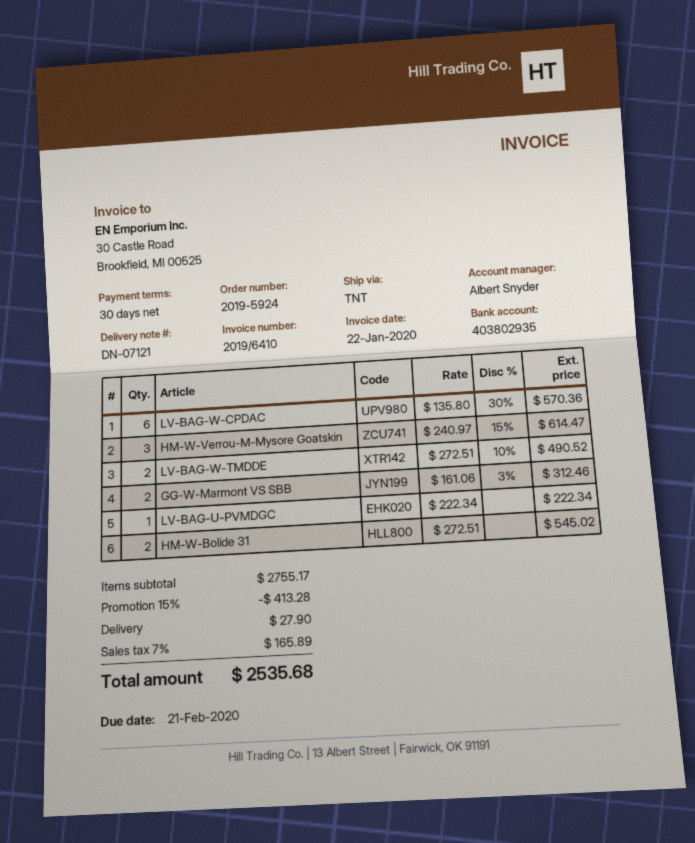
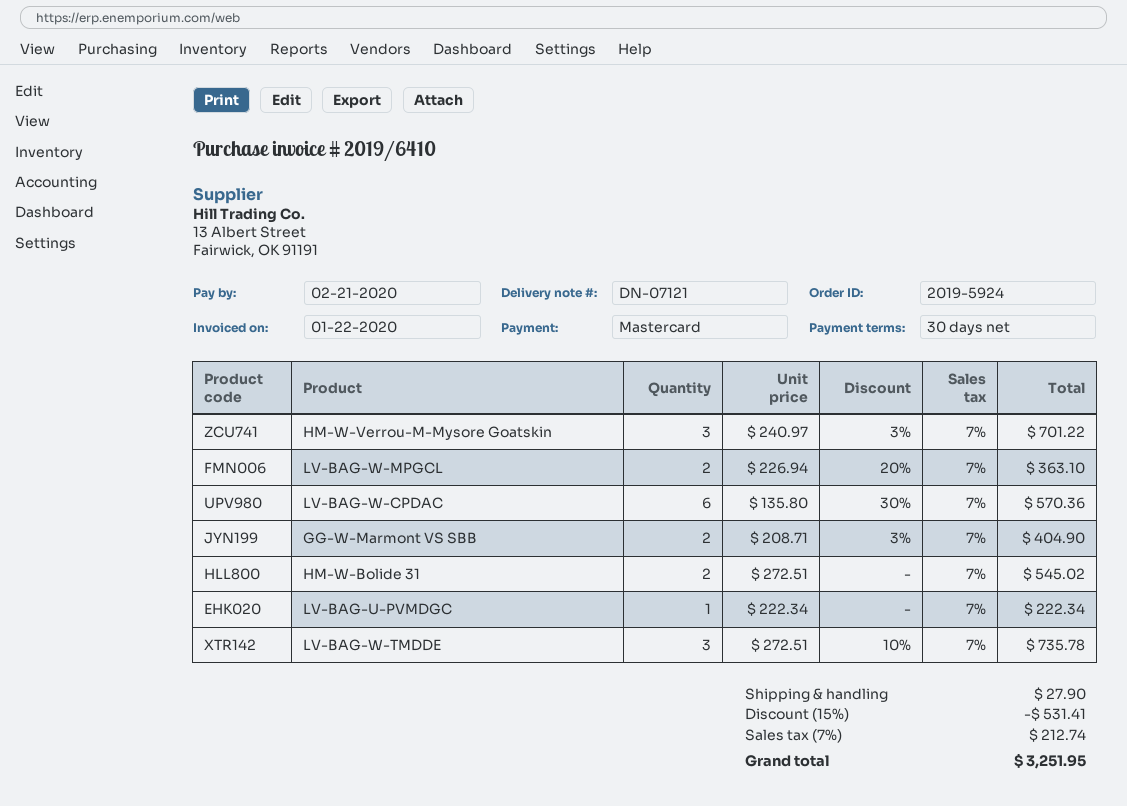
HM-W-Verrou-M-Mysore Goatskin: 3 x 240.97 - 15% = 614.47 -> 3 x 240.97 - 3% = 701.22
LV-BAG-W-TMDDE: 2 x 272.51 - 10% = 490.52 -> 3 x 272.51 - 10% = 735.78
GG-W-Marmont VS SBB: 2 x 161.06 - 3% = 312.46 -> 2 x 208.71 - 3% = 404.90
LV-BAG-W-MPGCL: none -> 2 x 226.94 - 20% = 363.10
discount: 15% = 413.28 -> 15% = 531.41
tax: 7% = 165.89 -> 7% = 212.74
total: 2535.68 -> 3251.95

